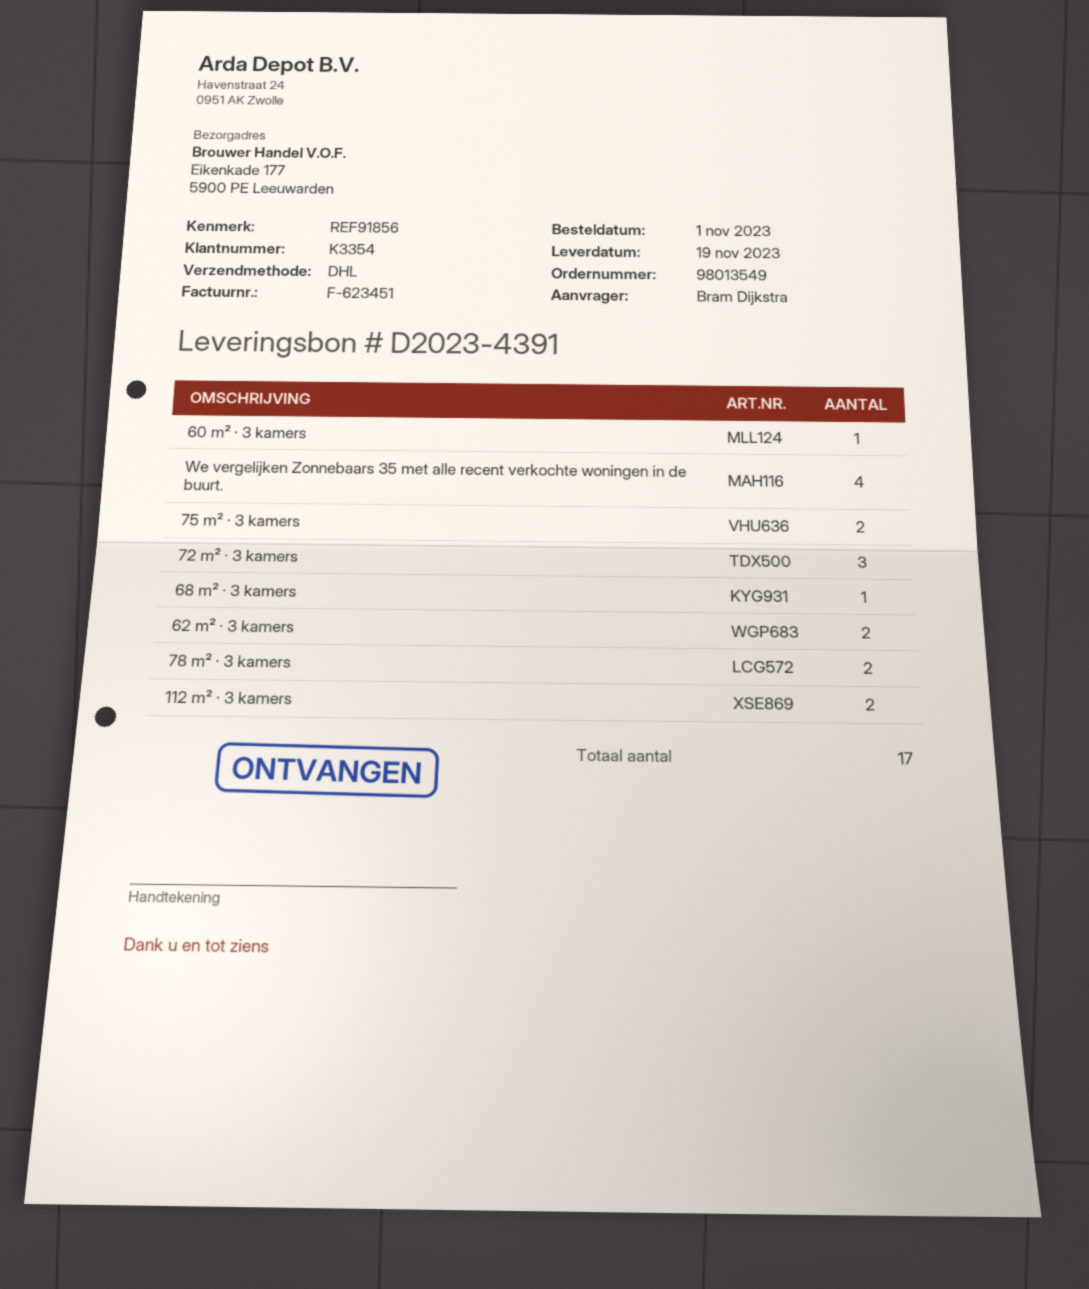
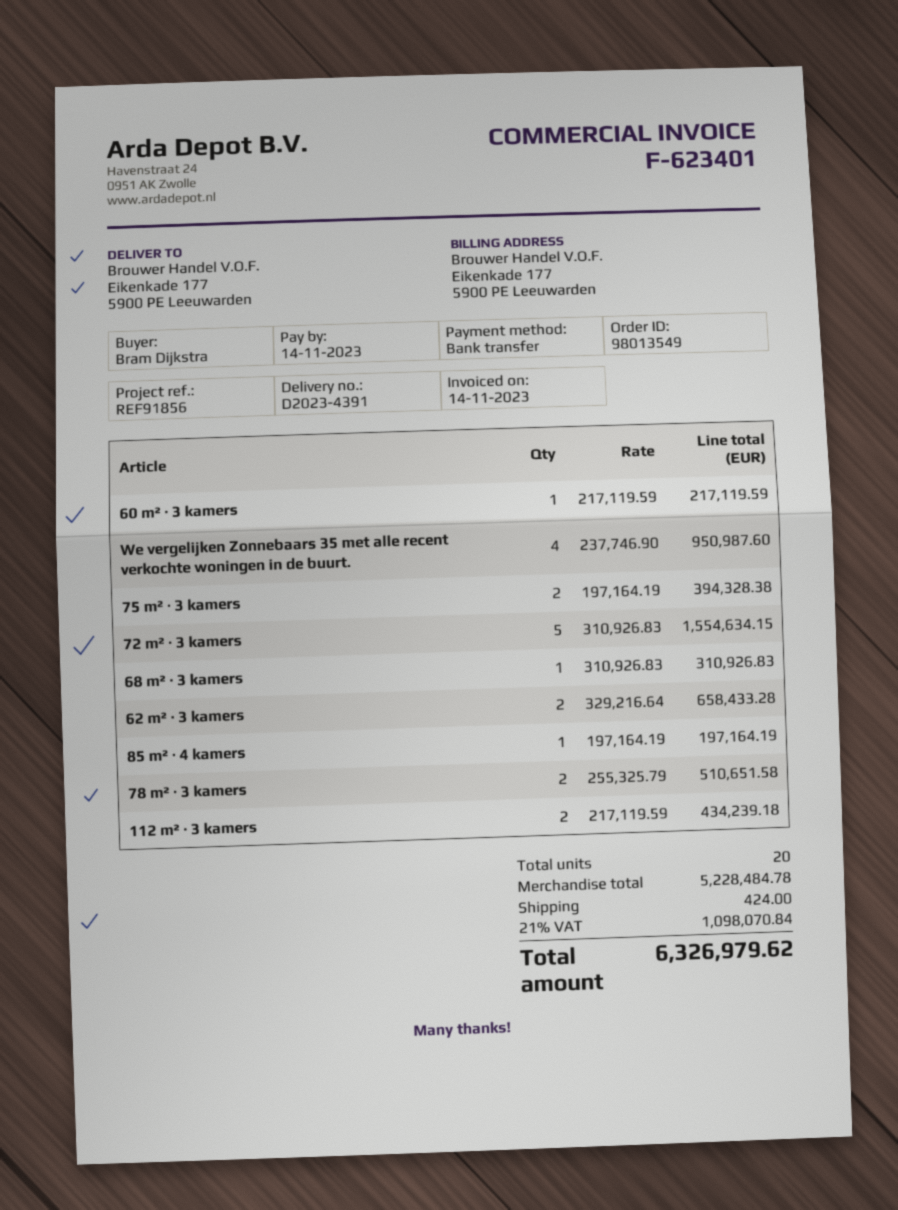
invoice number: F-623451 -> F-623401
72 m² · 3 kamers: 3 -> 5
85 m² · 4 kamers: none -> 1
total quantity: 17 -> 20

